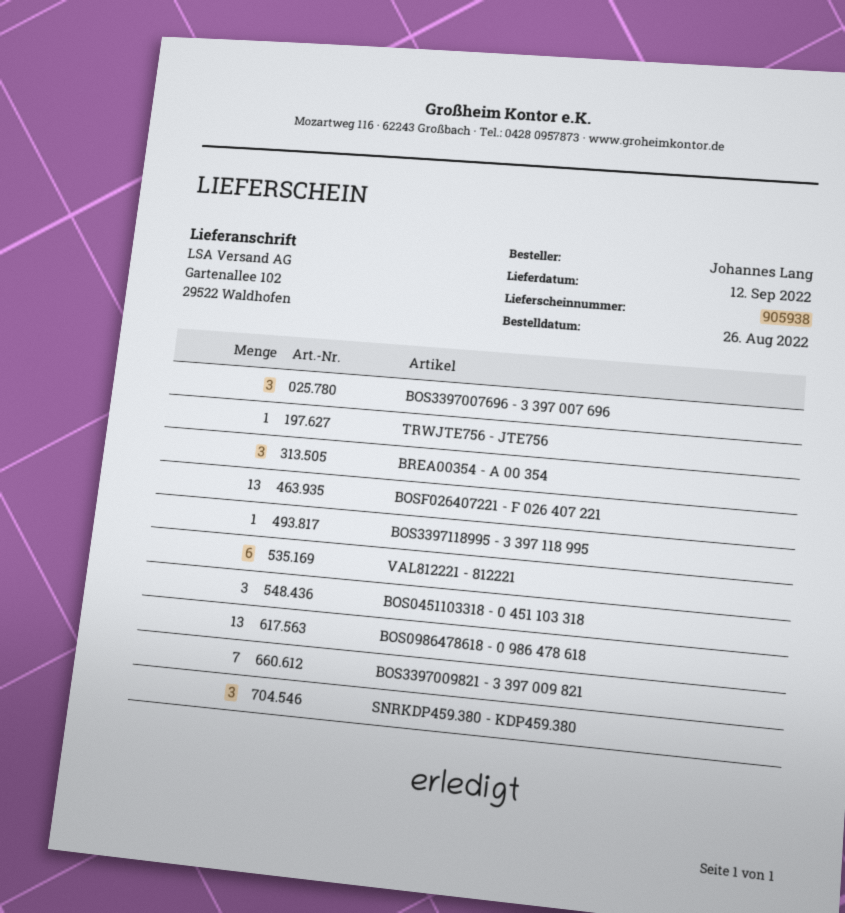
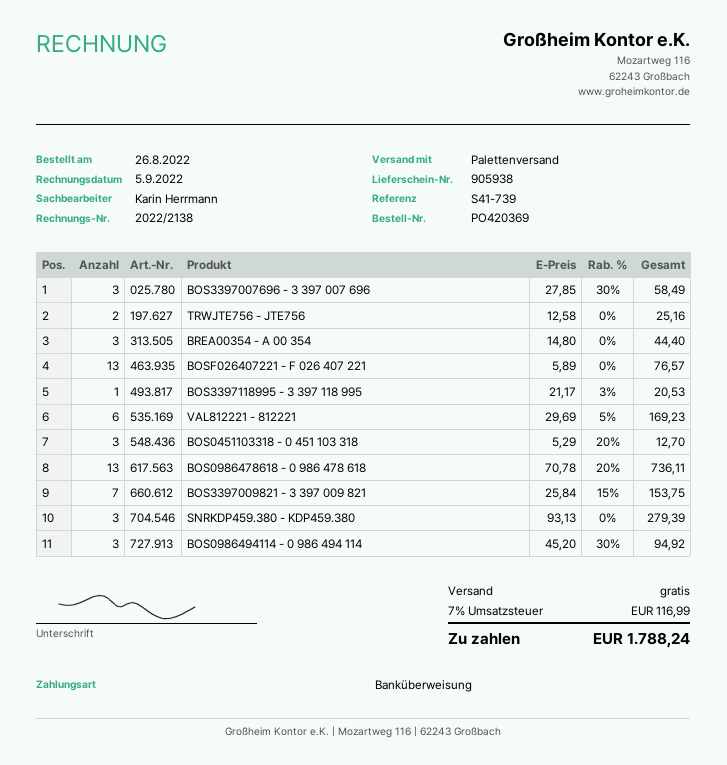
TRWJTE756 - JTE756: 1 -> 2
BOS0986494114 - 0 986 494 114: none -> 3

